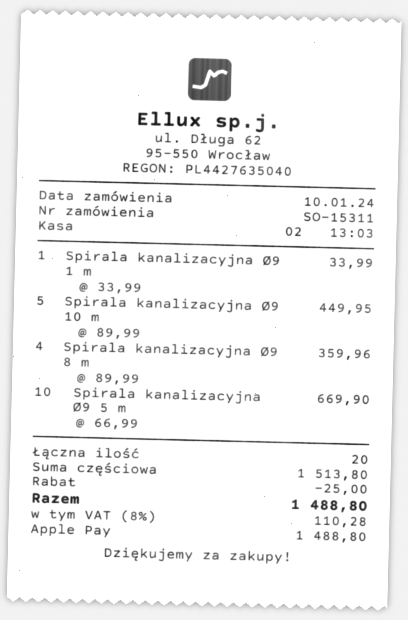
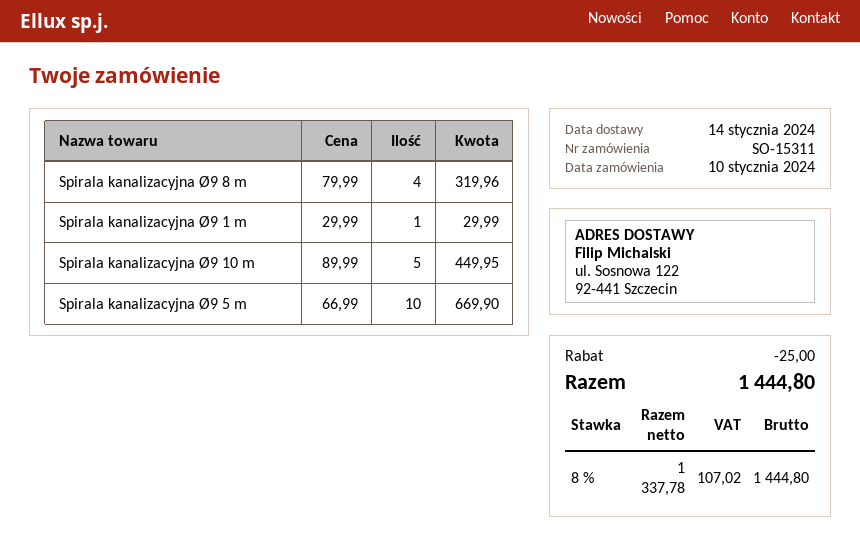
Spirala kanalizacyjna Ø9 1 m: 1 x 33.99 = 33.99 -> 1 x 29.99 = 29.99
Spirala kanalizacyjna Ø9 8 m: 4 x 89.99 = 359.96 -> 4 x 79.99 = 319.96
tax: 8% = 110.28 -> 8% = 107.02
total: 1488.80 -> 1444.80

